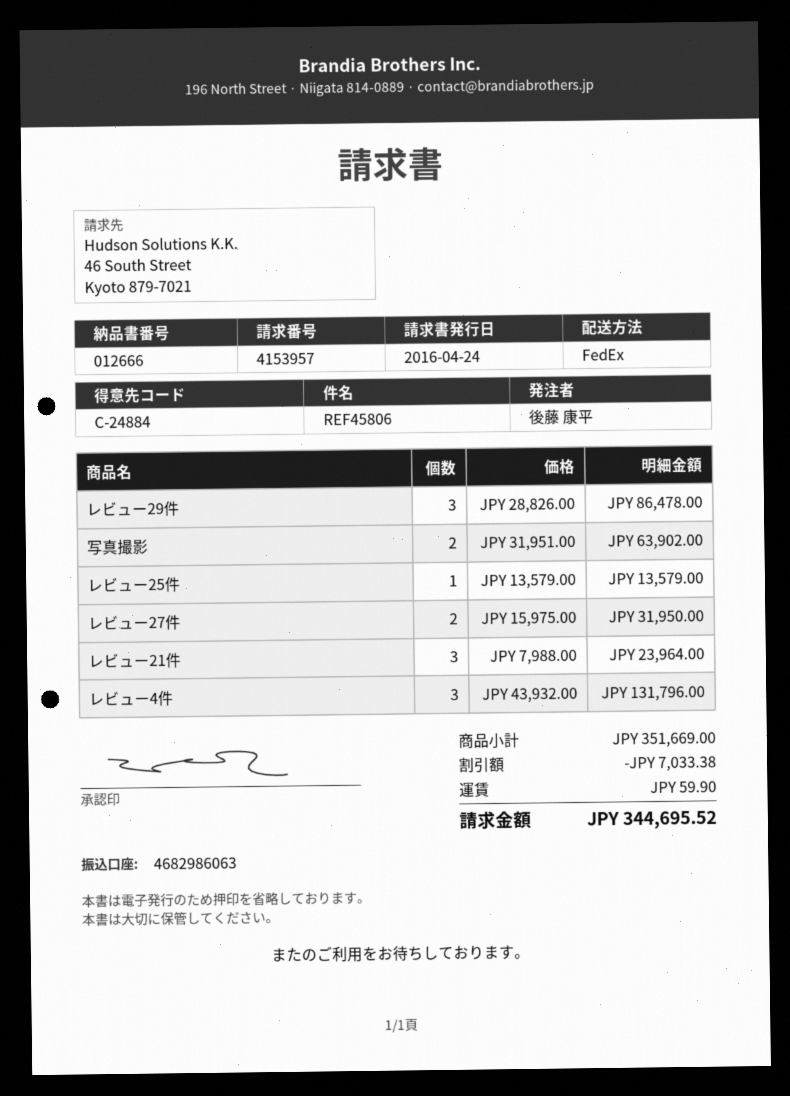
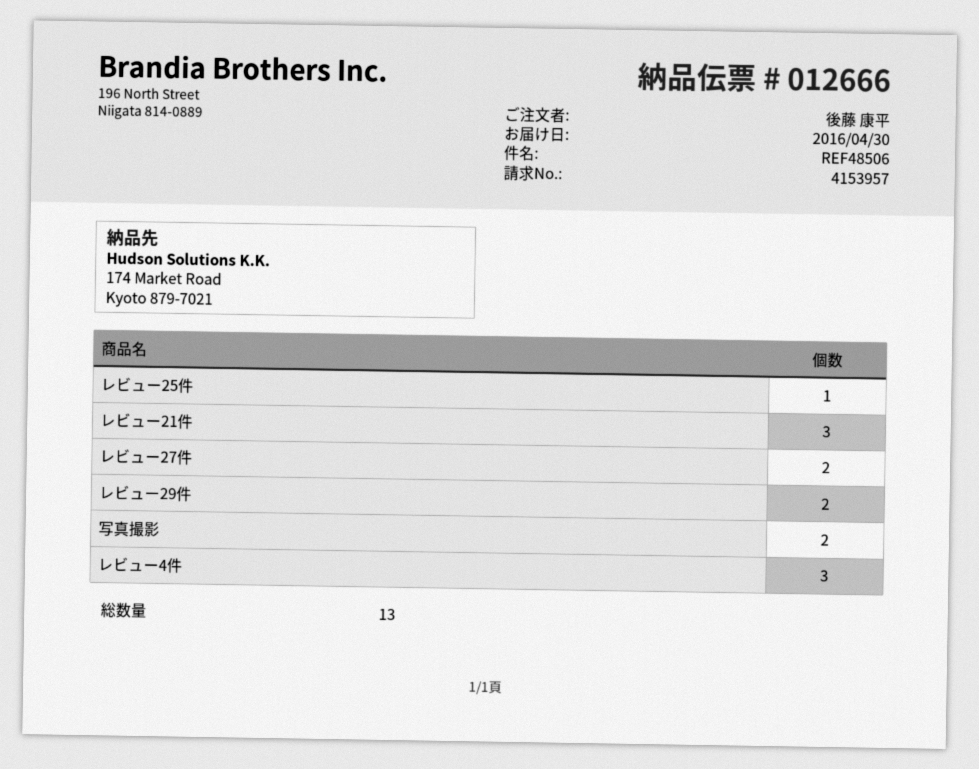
reference: REF45806 -> REF48506
レビュー29件: 3 -> 2

